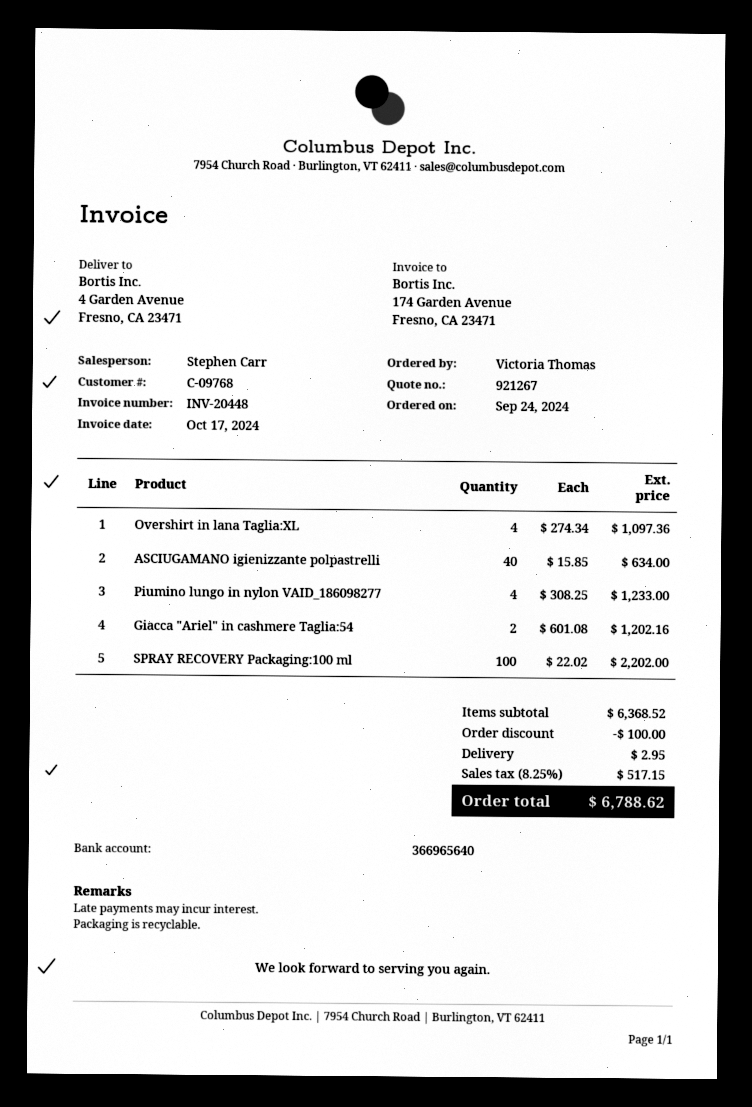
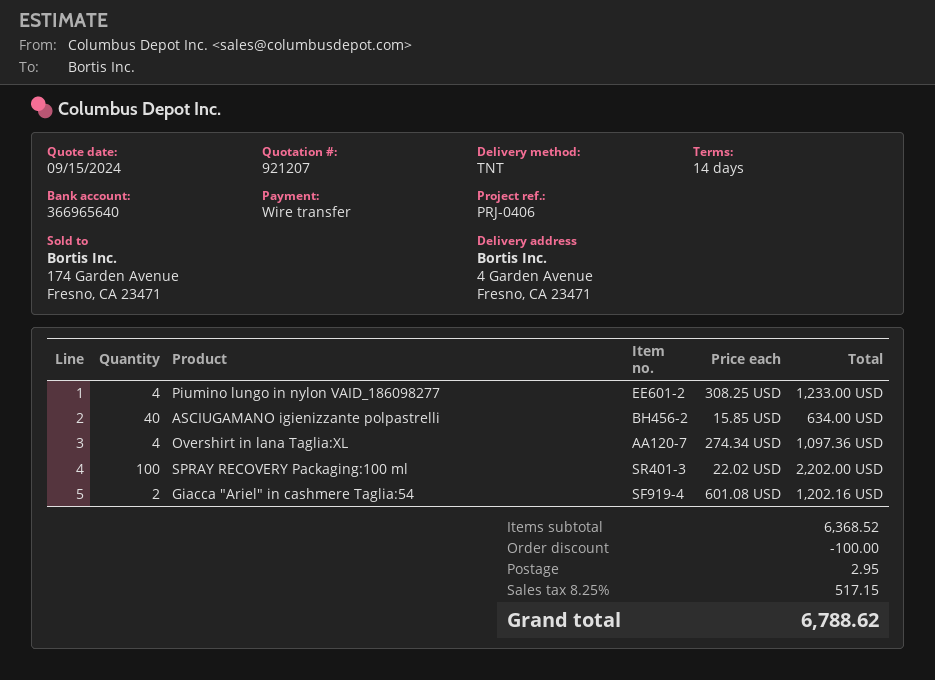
quote number: 921267 -> 921207

